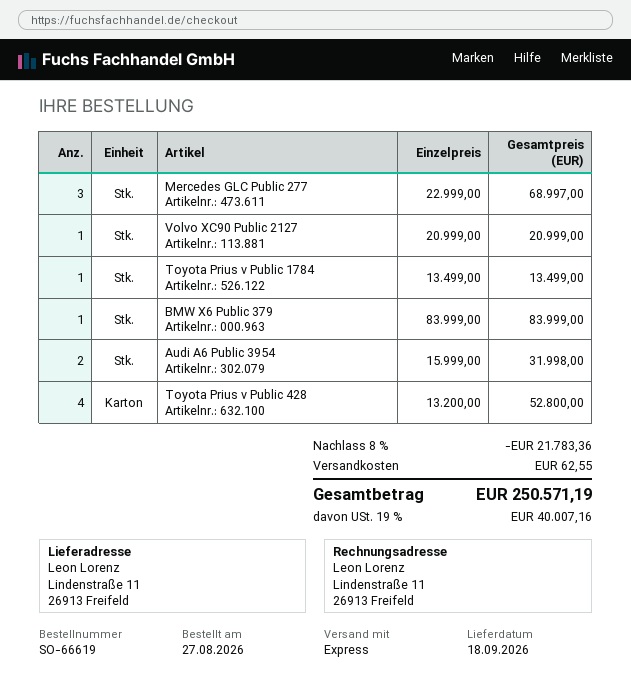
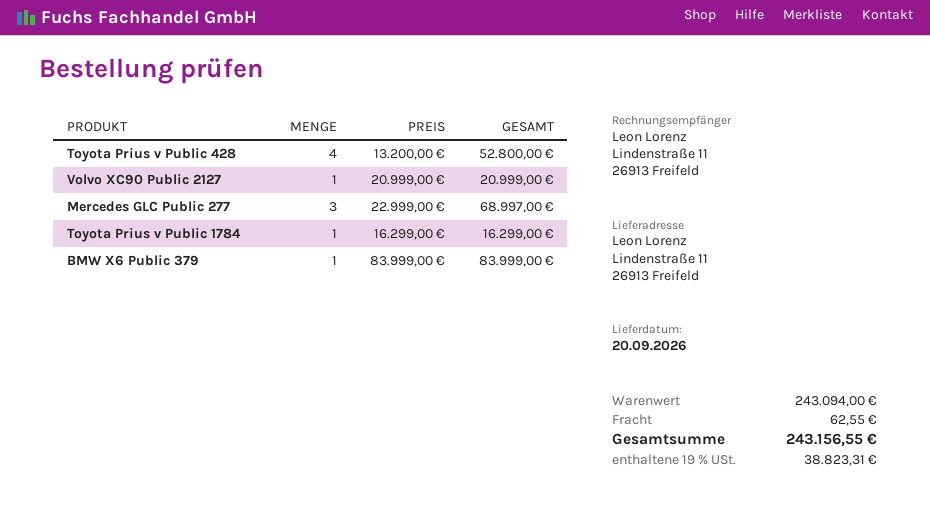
delivery date: 2026-09-18 -> 2026-09-20
Toyota Prius v Public 1784: 1 x 13499.00 = 13499.00 -> 1 x 16299.00 = 16299.00
Audi A6 Public 3954: 2 x 15999.00 = 31998.00 -> none
discount: 8% = 21783.36 -> none
tax: 19% = 40007.16 -> 19% = 38823.31
total: 250571.19 -> 243156.55

